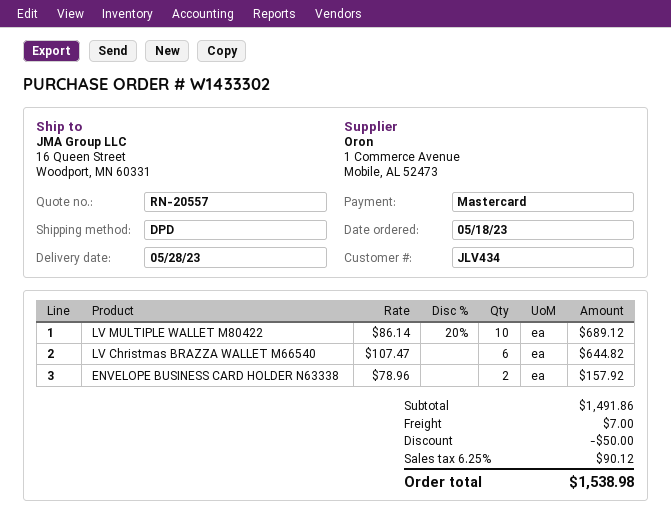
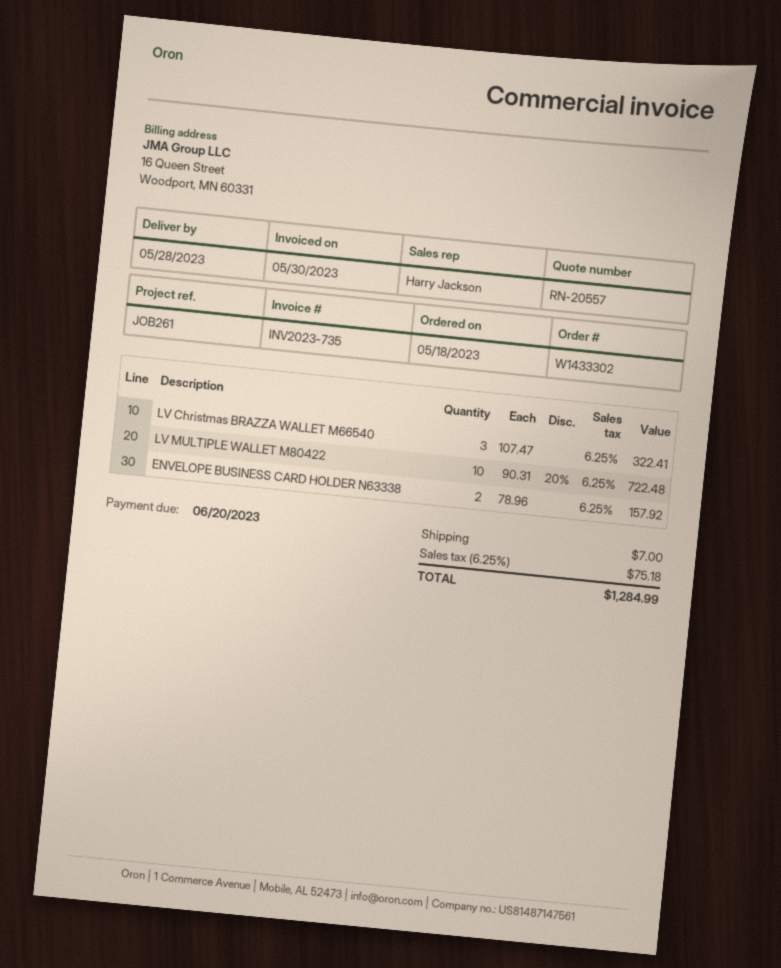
LV MULTIPLE WALLET M80422: 10 x 86.14 - 20% = 689.12 -> 10 x 90.31 - 20% = 722.48
LV Christmas BRAZZA WALLET M66540: 6 x 107.47 = 644.82 -> 3 x 107.47 = 322.41
discount: 50.00 -> none
tax: 6.25% = 90.12 -> 6.25% = 75.18
total: 1538.98 -> 1284.99

